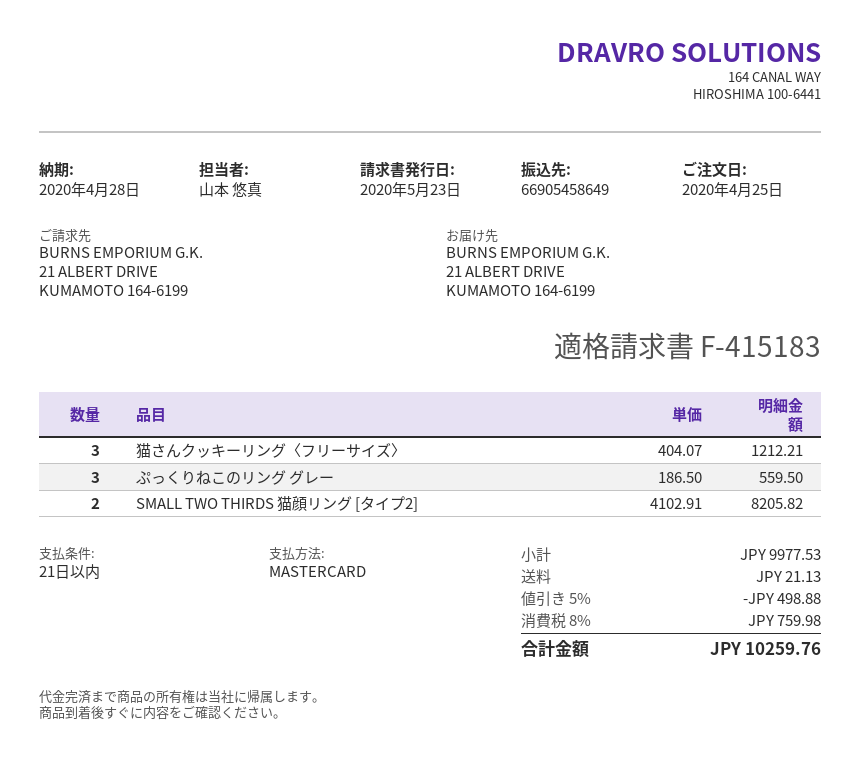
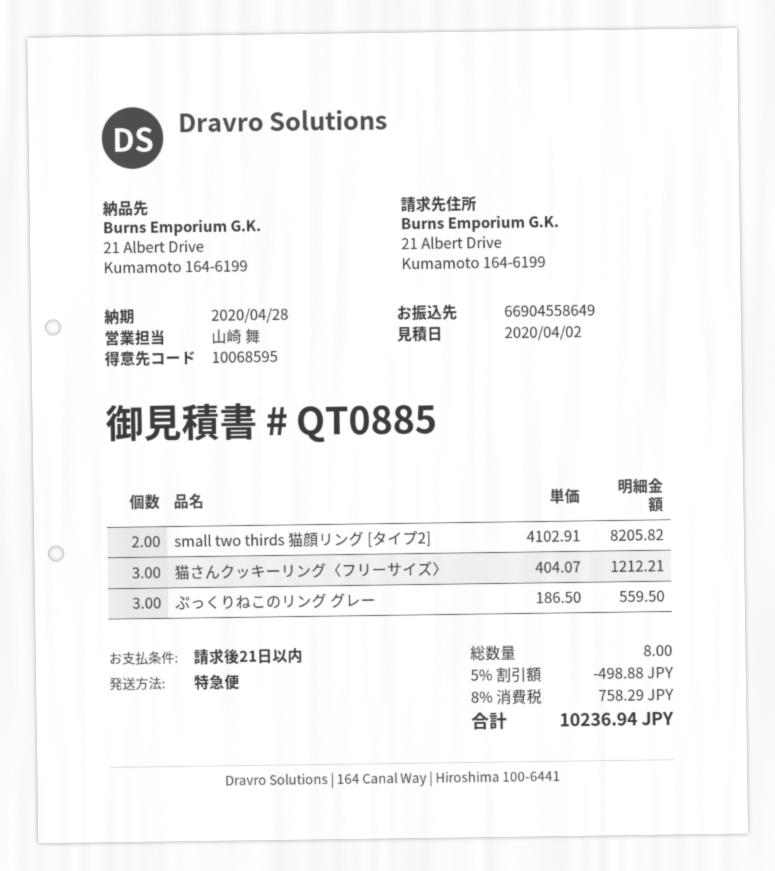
sales rep: 山本 悠真 -> 山崎 舞
bank account: 66905458649 -> 66904558649
shipping: 21.13 -> none
tax: 8% = 759.98 -> 8% = 758.29
total: 10259.76 -> 10236.94

